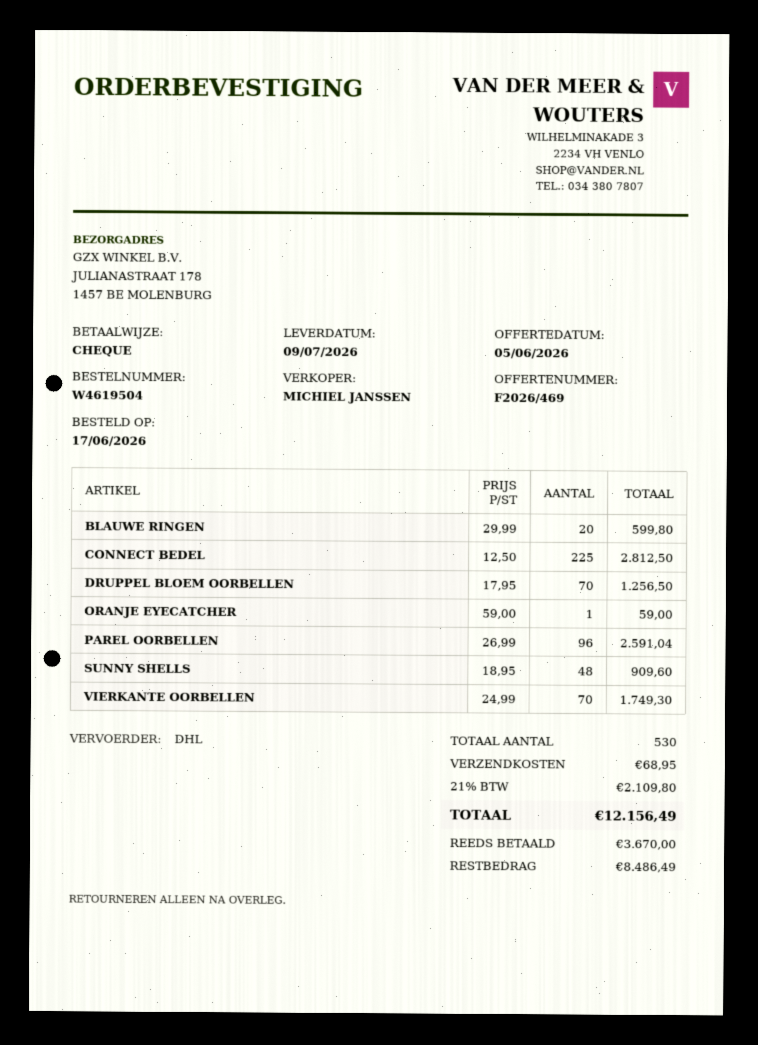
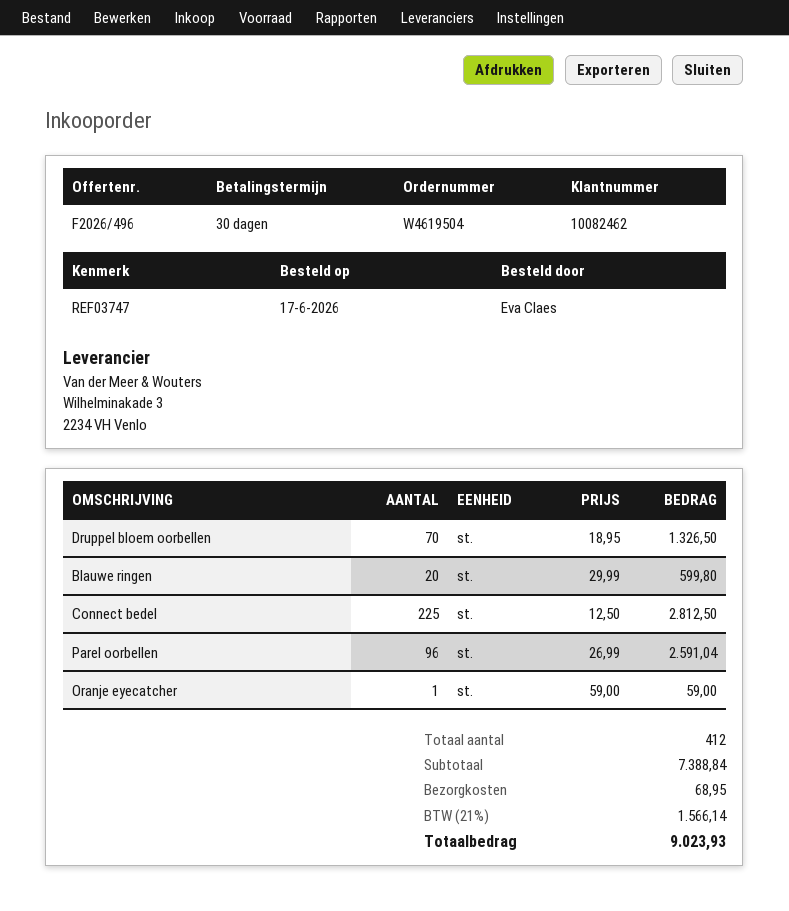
quote number: F2026/469 -> F2026/496
DRUPPEL BLOEM OORBELLEN: 70 x 17.95 = 1256.50 -> 70 x 18.95 = 1326.50
SUNNY SHELLS: 48 x 18.95 = 909.60 -> none
VIERKANTE OORBELLEN: 70 x 24.99 = 1749.30 -> none
total quantity: 530 -> 412
tax: 21% = 2109.80 -> 21% = 1566.14
total: 12156.49 -> 9023.93

